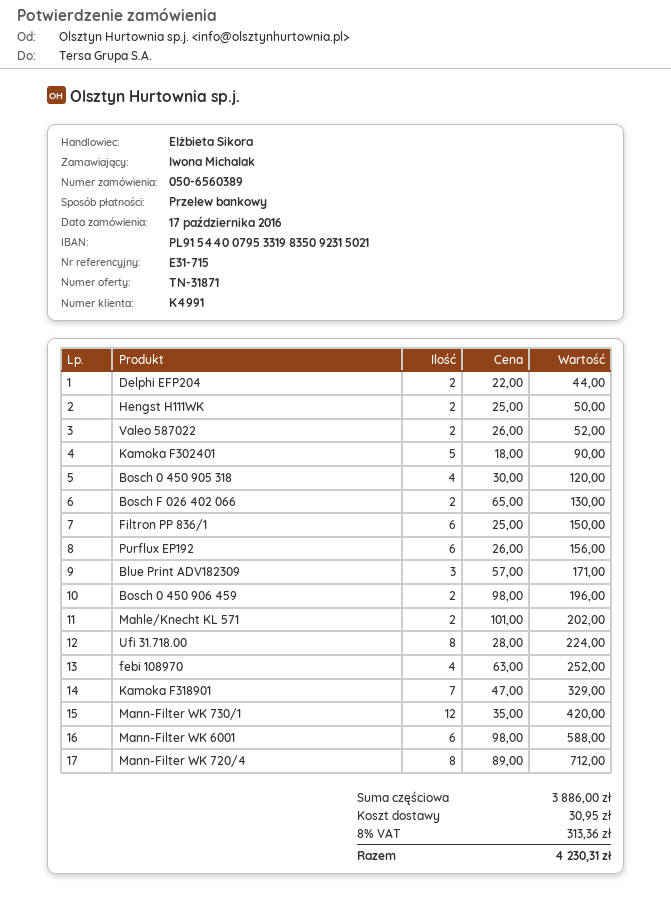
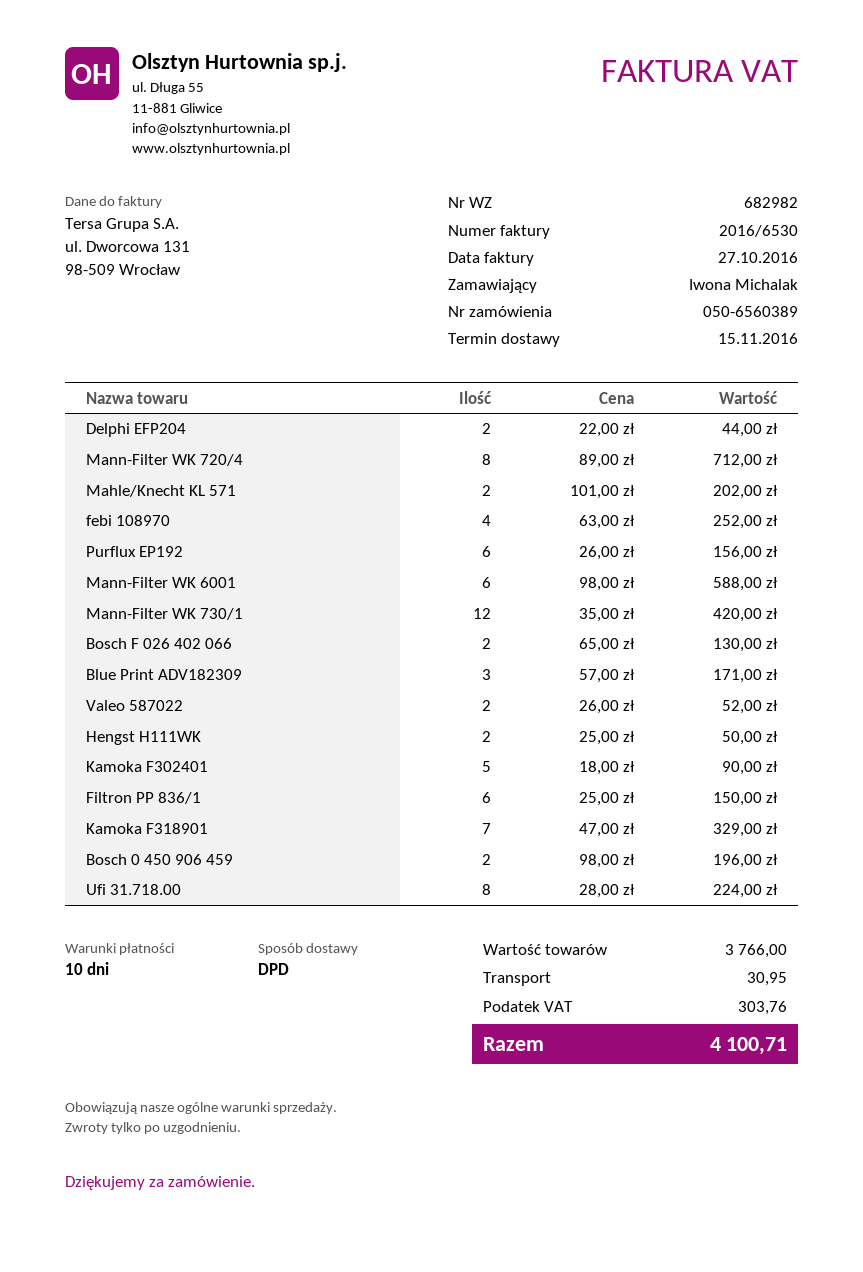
Bosch 0 450 905 318: 4 x 30.00 = 120.00 -> none
subtotal: 3886.00 -> 3766.00
tax: 313.36 -> 303.76
total: 4230.31 -> 4100.71

